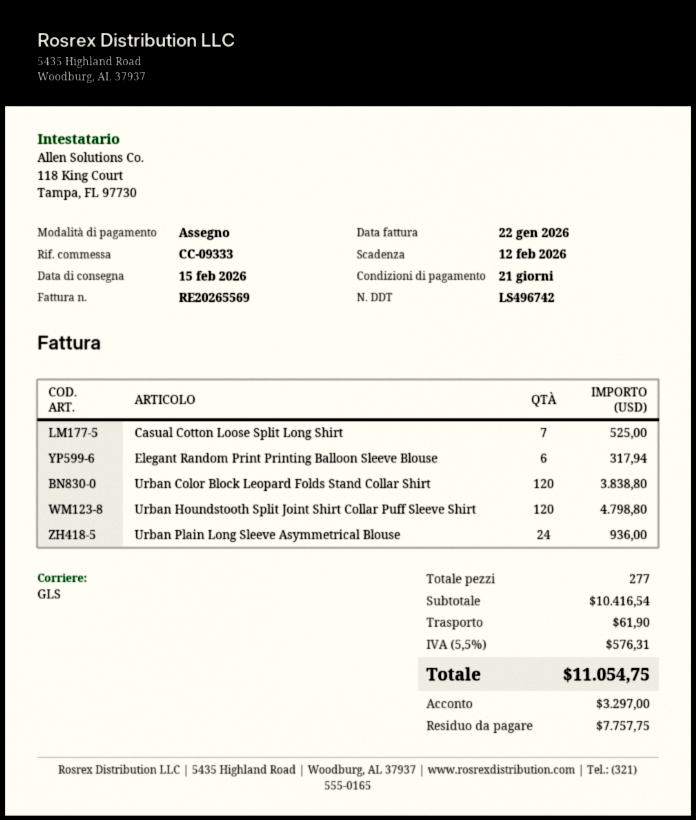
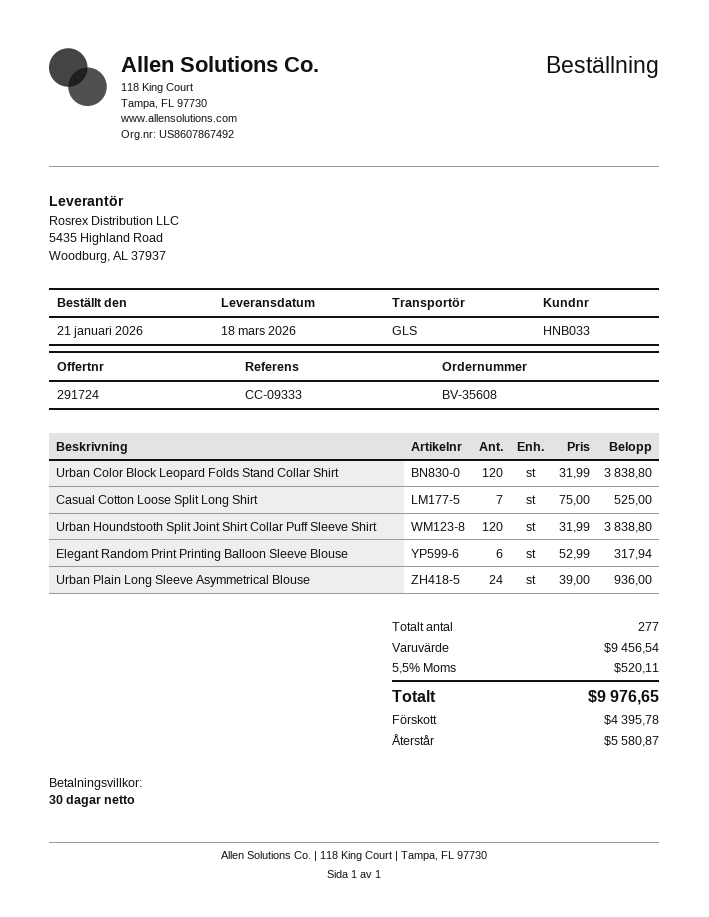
delivery date: 2026-02-15 -> 2026-03-18
payment terms: 21 days -> 30 days
Urban Houndstooth Split Joint Shirt Collar Puff Sleeve Shirt: 120 for 4798.80 -> 120 for 3838.80
subtotal: 10416.54 -> 9456.54
shipping: 61.90 -> none
tax: 5.5% = 576.31 -> 5.5% = 520.11
total: 11054.75 -> 9976.65
deposit: 3297.00 -> 4395.78
balance: 7757.75 -> 5580.87

